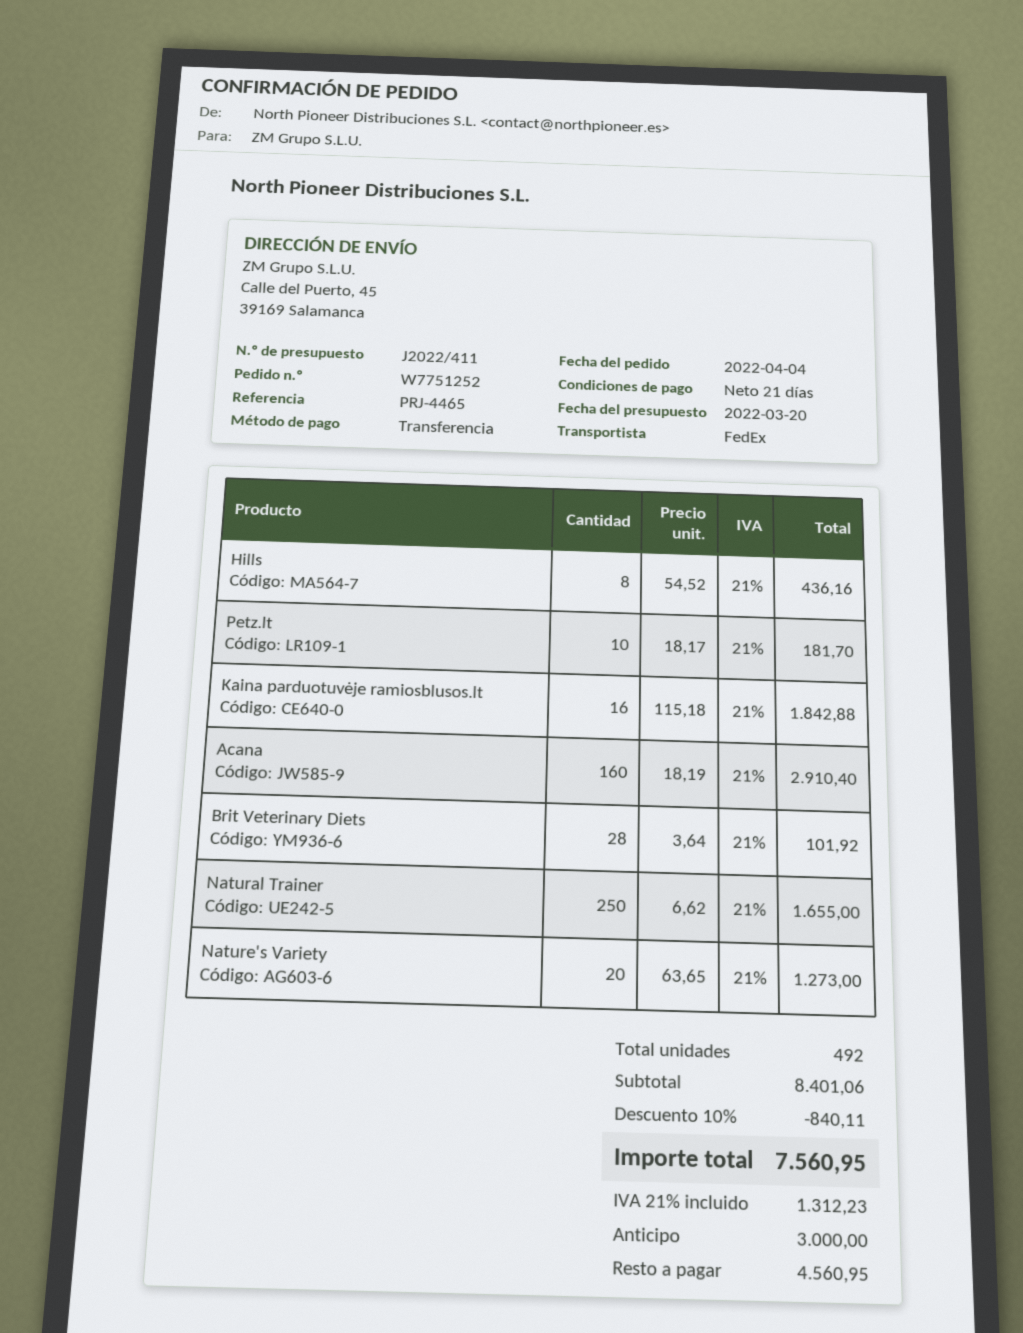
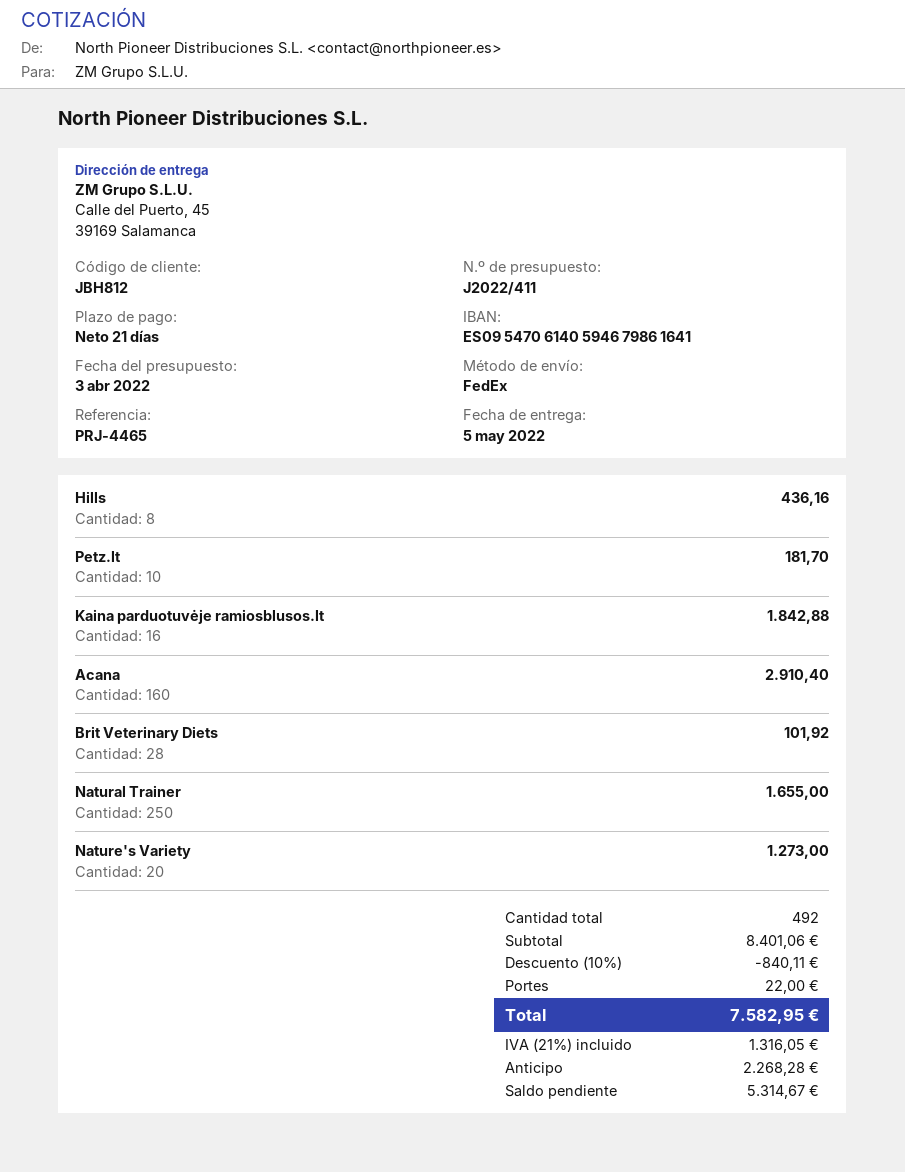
quote date: 2022-03-20 -> 2022-04-03
shipping: none -> 22.00
tax: 21% = 1312.23 -> 21% = 1316.05
total: 7560.95 -> 7582.95
deposit: 3000.00 -> 2268.28
balance: 4560.95 -> 5314.67

